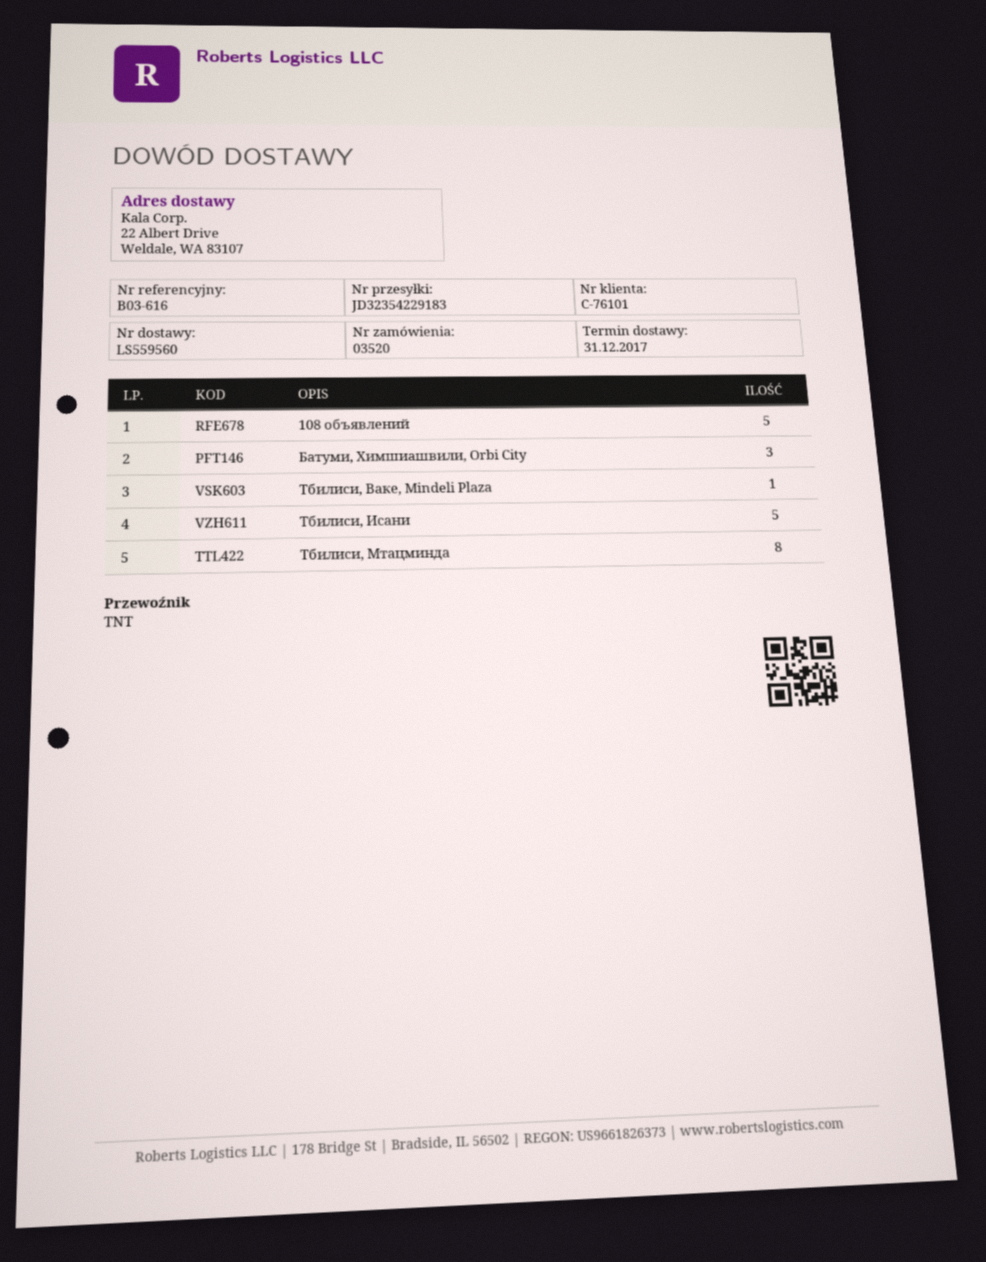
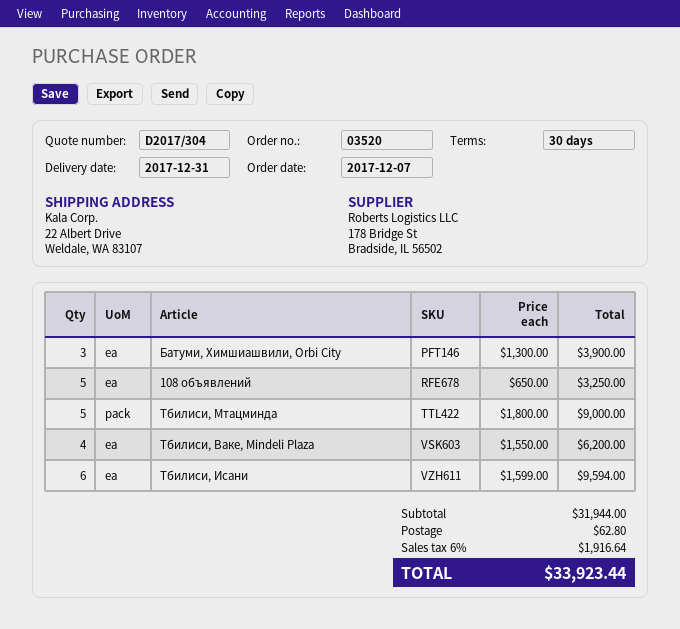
Тбилиси, Ваке, Mindeli Plaza: 1 -> 4
Тбилиси, Исани: 5 -> 6
Тбилиси, Мтацминда: 8 -> 5

